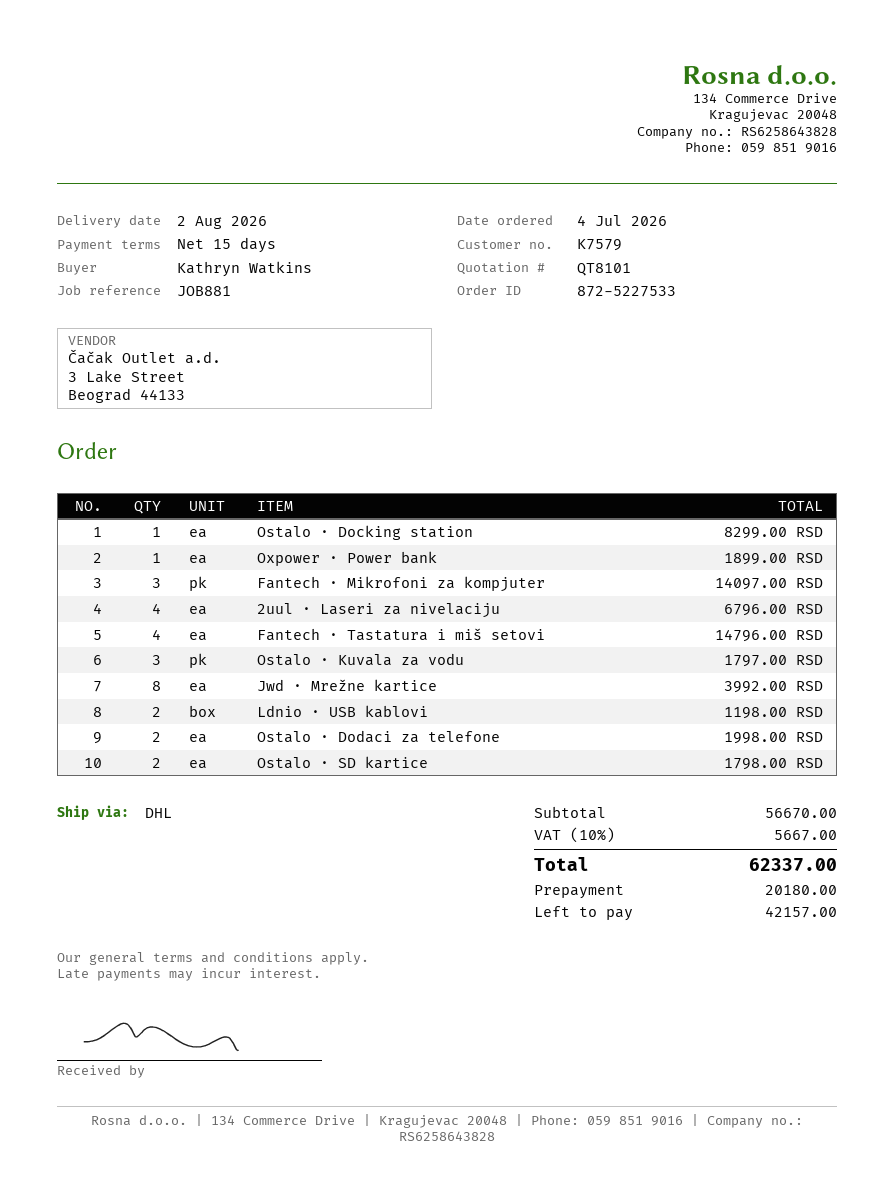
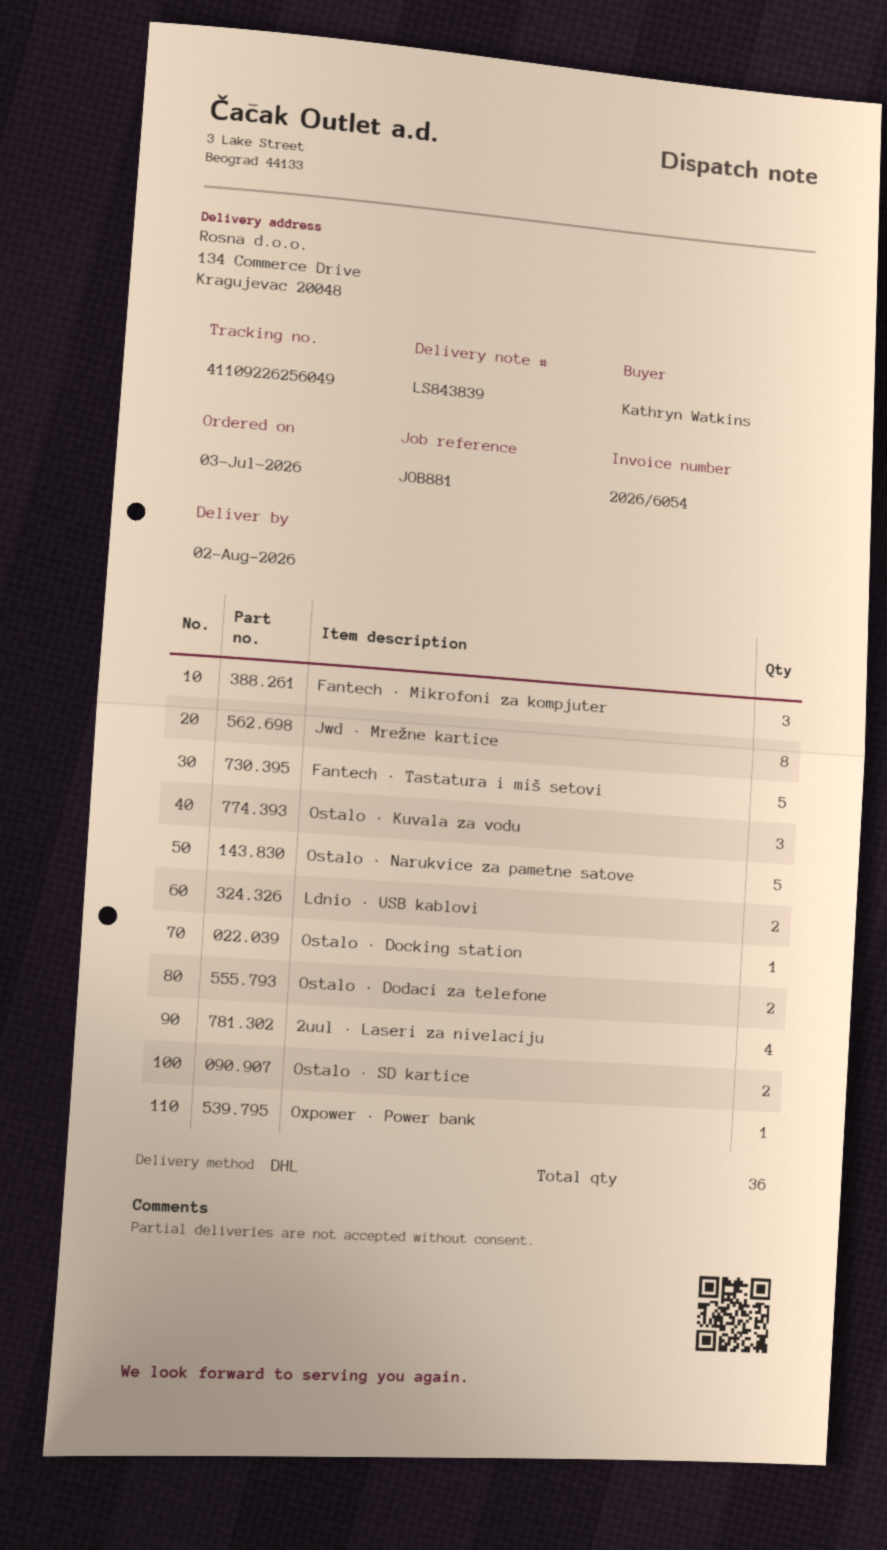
order date: 2026-07-04 -> 2026-07-03
Fantech · Tastatura i miš setovi: 4 -> 5
Ostalo · Narukvice za pametne satove: none -> 5

